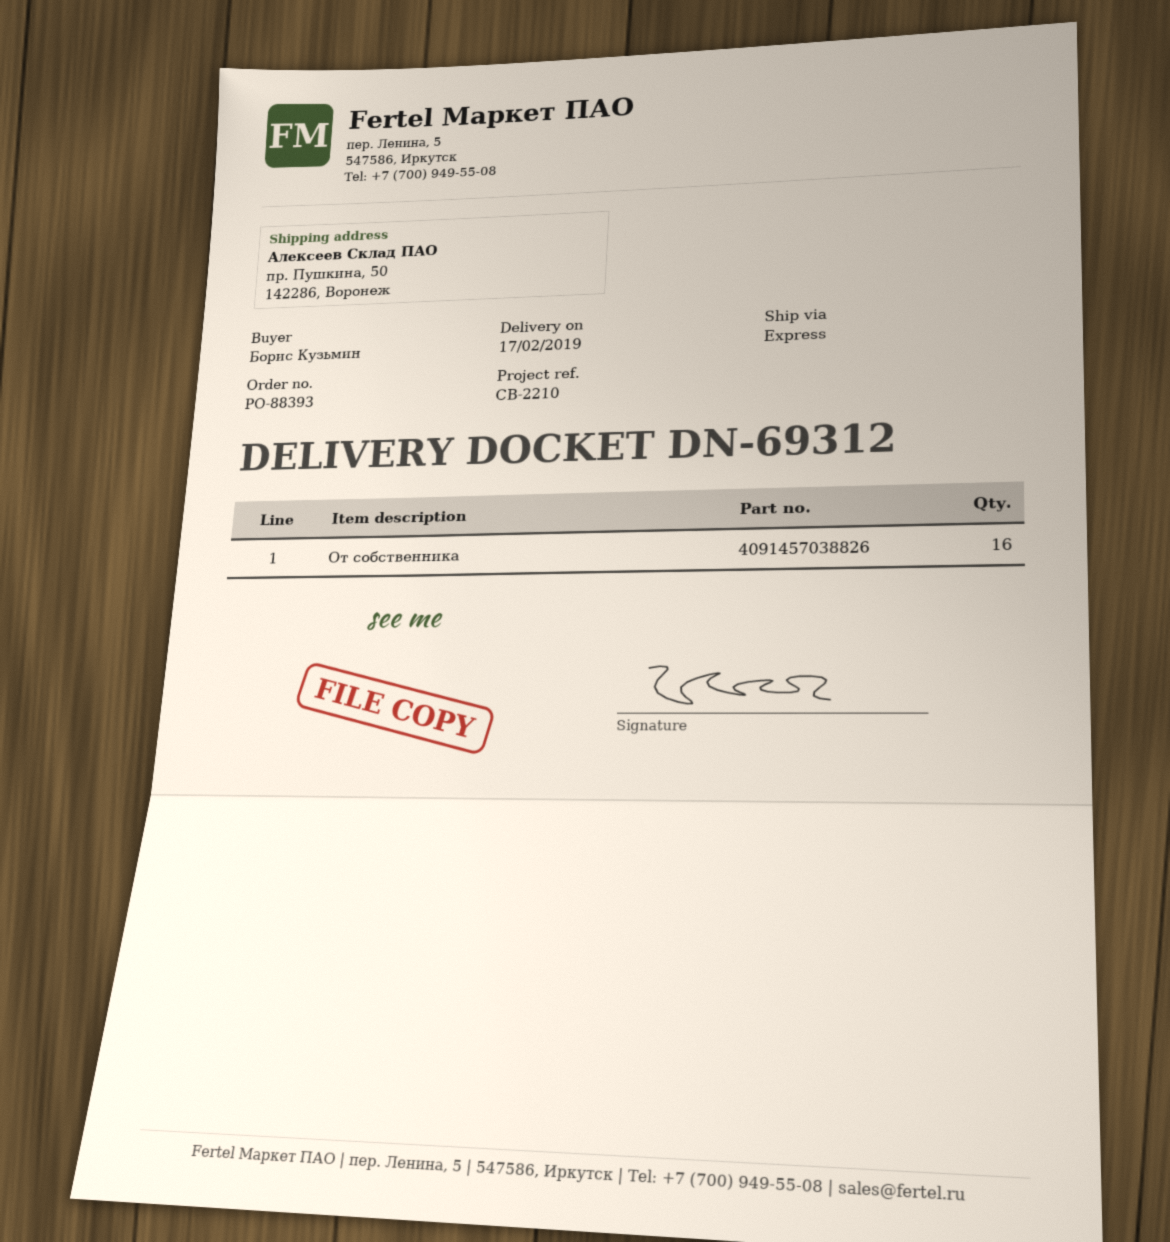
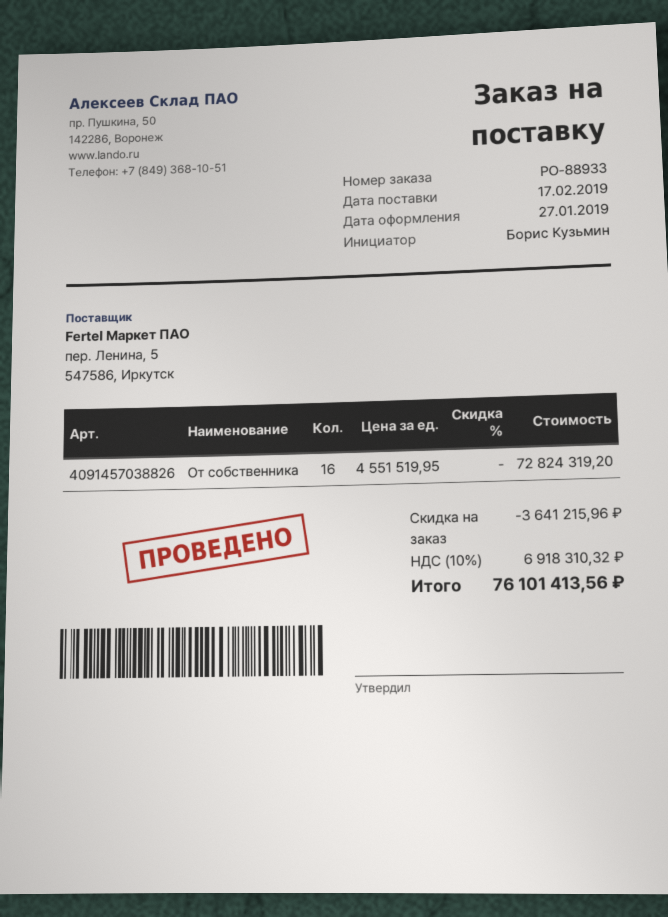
order number: PO-88393 -> PO-88933

